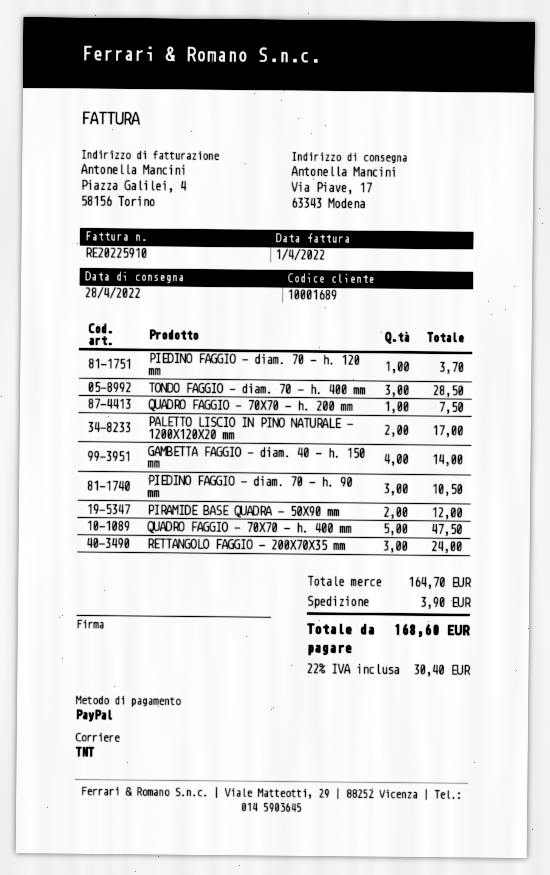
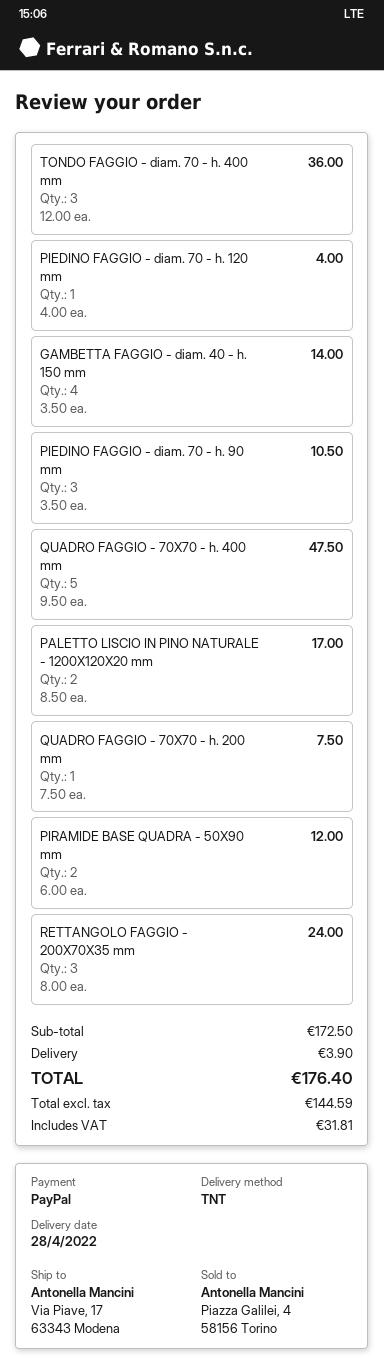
PIEDINO FAGGIO - diam. 70 - h. 120 mm: 1 for 3.70 -> 1 for 4.00
TONDO FAGGIO - diam. 70 - h. 400 mm: 3 for 28.50 -> 3 for 36.00
subtotal: 164.70 -> 172.50
tax: 30.40 -> 31.81
total: 168.60 -> 176.40

